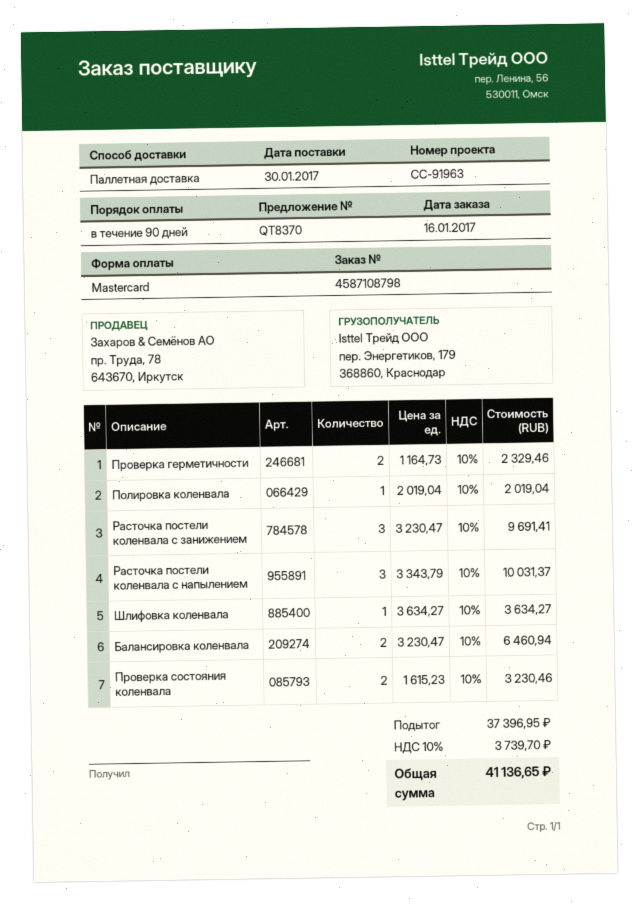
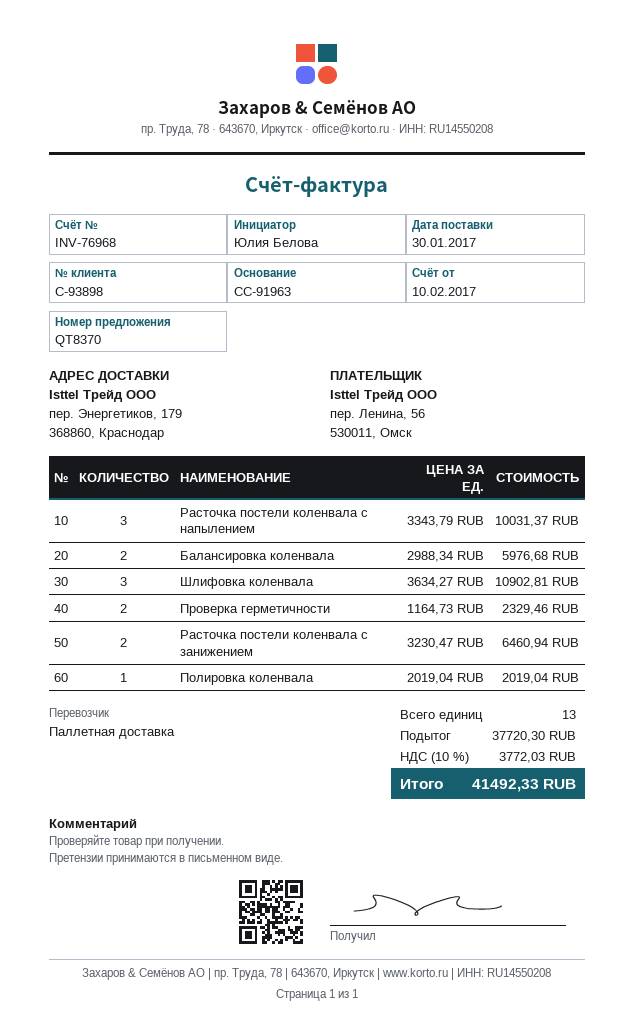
Расточка постели коленвала с занижением: 3 x 3230.47 = 9691.41 -> 2 x 3230.47 = 6460.94
Шлифовка коленвала: 1 x 3634.27 = 3634.27 -> 3 x 3634.27 = 10902.81
Балансировка коленвала: 2 x 3230.47 = 6460.94 -> 2 x 2988.34 = 5976.68
Проверка состояния коленвала: 2 x 1615.23 = 3230.46 -> none
subtotal: 37396.95 -> 37720.30
tax: 10% = 3739.70 -> 10% = 3772.03
total: 41136.65 -> 41492.33

